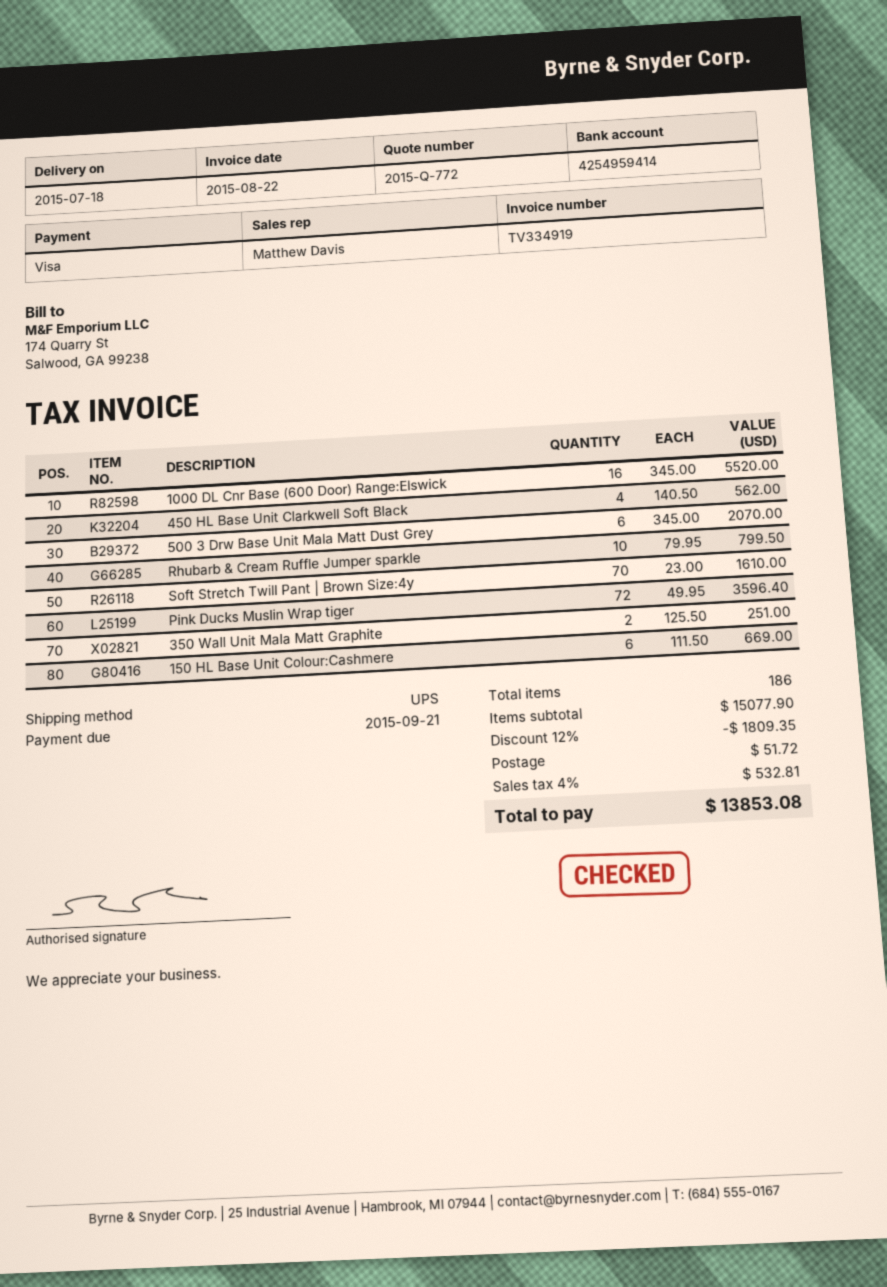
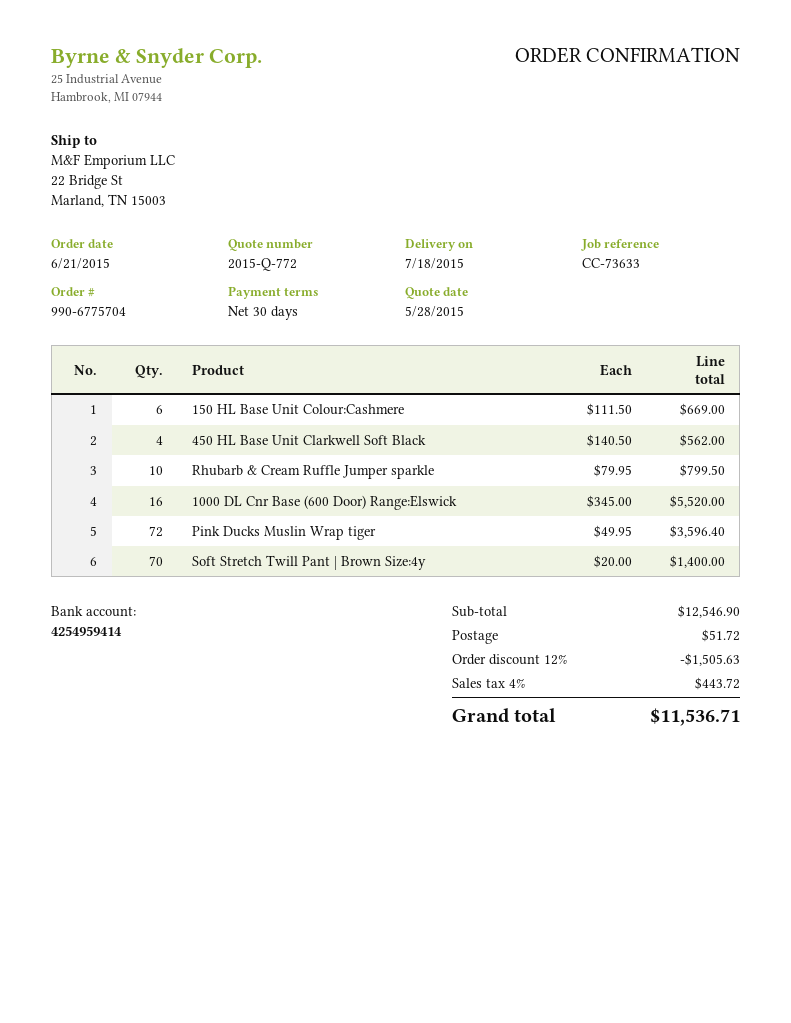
500 3 Drw Base Unit Mala Matt Dust Grey: 6 x 345.00 = 2070.00 -> none
Soft Stretch Twill Pant | Brown Size:4y: 70 x 23.00 = 1610.00 -> 70 x 20.00 = 1400.00
350 Wall Unit Mala Matt Graphite: 2 x 125.50 = 251.00 -> none
subtotal: 15077.90 -> 12546.90
discount: 12% = 1809.35 -> 12% = 1505.63
tax: 4% = 532.81 -> 4% = 443.72
total: 13853.08 -> 11536.71

